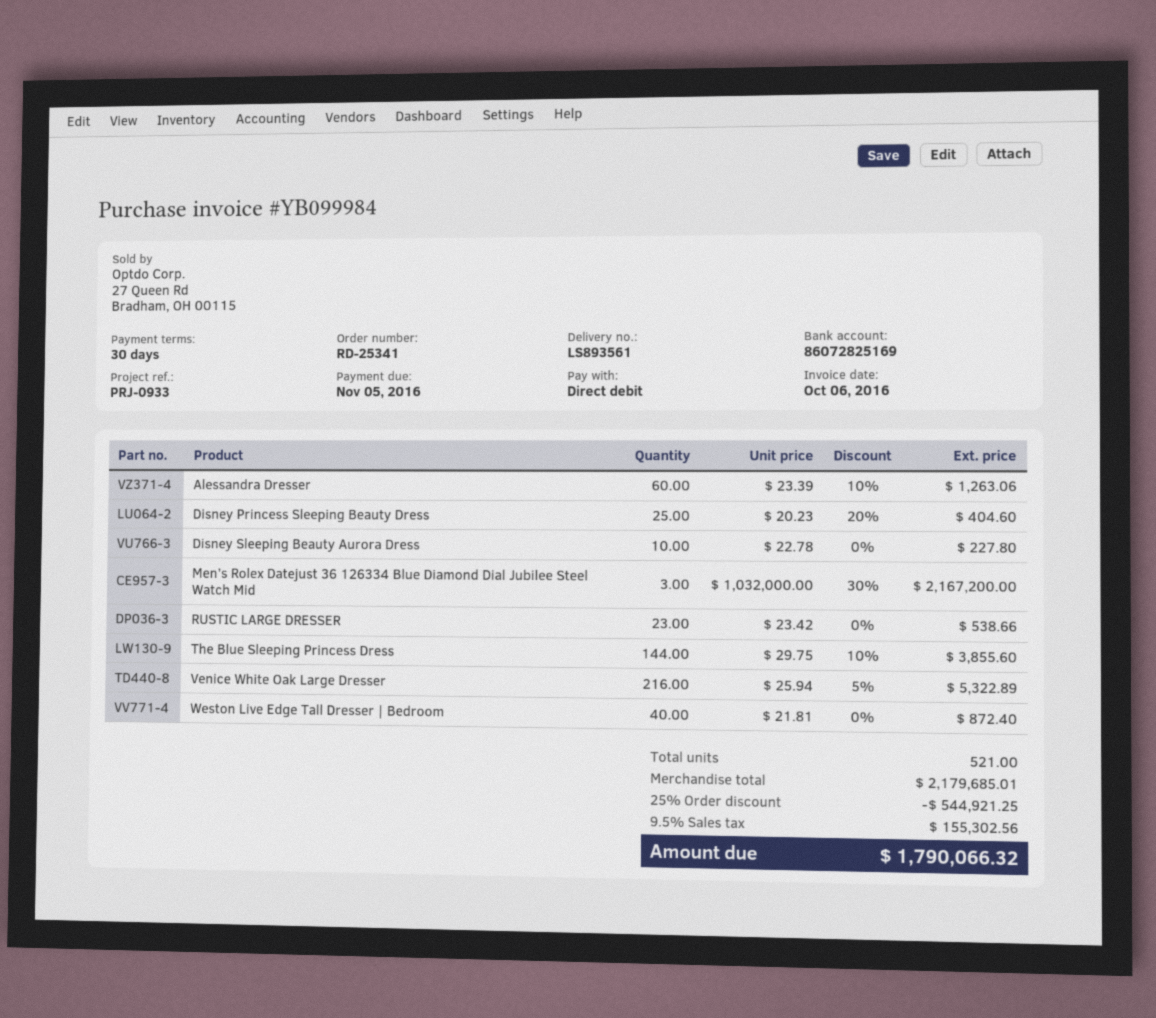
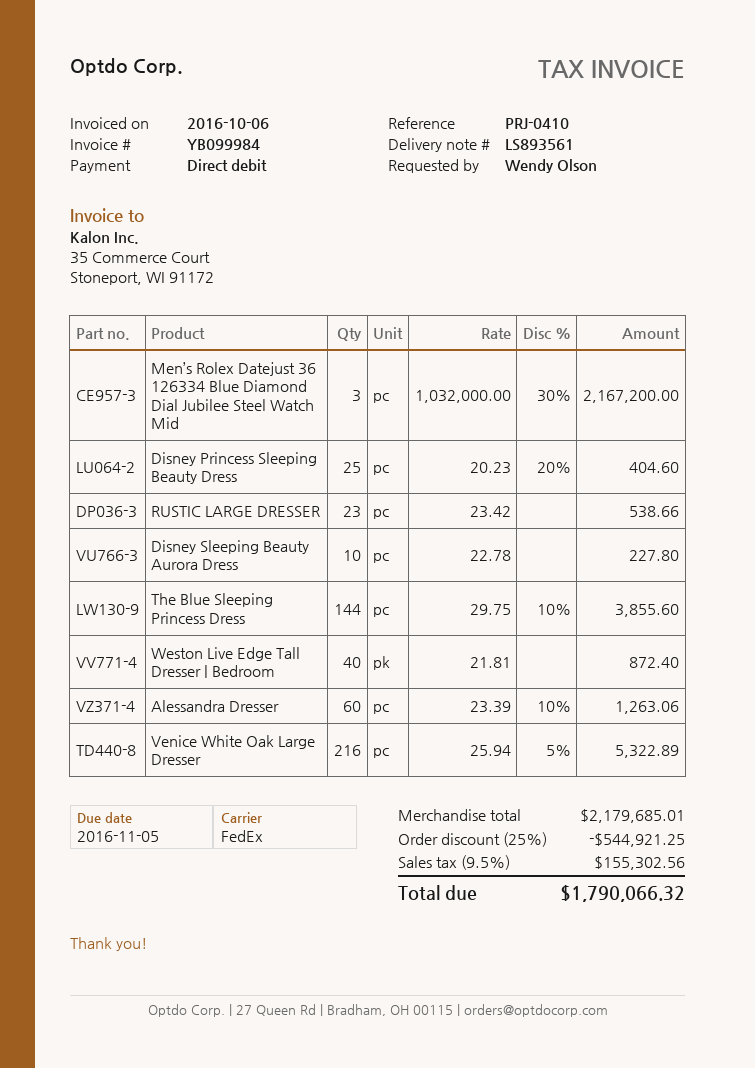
reference: PRJ-0933 -> PRJ-0410

